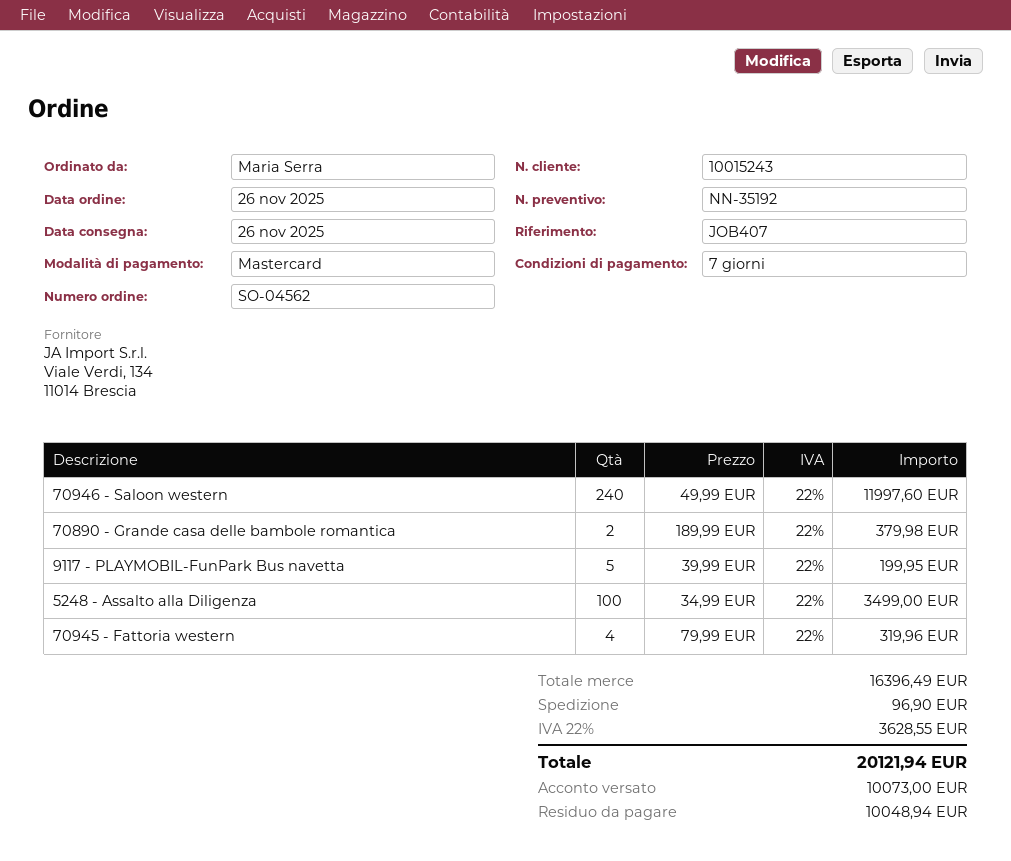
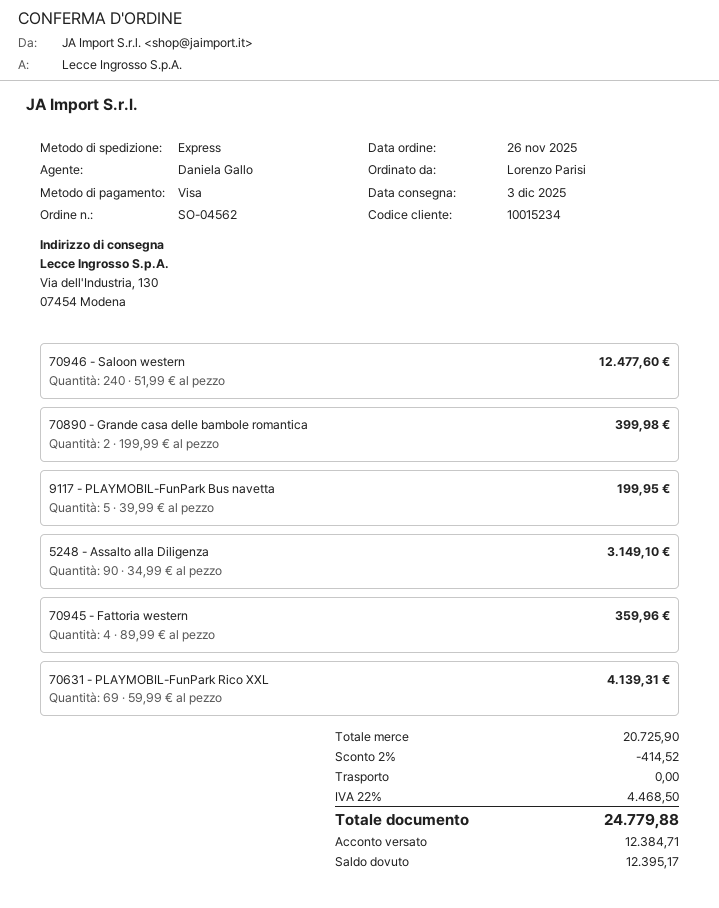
delivery date: 2025-11-26 -> 2025-12-03
customer number: 10015243 -> 10015234
ordered by: Maria Serra -> Lorenzo Parisi
payment method: Mastercard -> Visa
70946 - Saloon western: 240 x 49.99 = 11997.60 -> 240 x 51.99 = 12477.60
70890 - Grande casa delle bambole romantica: 2 x 189.99 = 379.98 -> 2 x 199.99 = 399.98
5248 - Assalto alla Diligenza: 100 x 34.99 = 3499.00 -> 90 x 34.99 = 3149.10
70945 - Fattoria western: 4 x 79.99 = 319.96 -> 4 x 89.99 = 359.96
70631 - PLAYMOBIL-FunPark Rico XXL: none -> 69 x 59.99 = 4139.31
subtotal: 16396.49 -> 20725.90
discount: none -> 2% = 414.52
shipping: 96.90 -> 0.00
tax: 22% = 3628.55 -> 22% = 4468.50
total: 20121.94 -> 24779.88
deposit: 10073.00 -> 12384.71
balance: 10048.94 -> 12395.17

